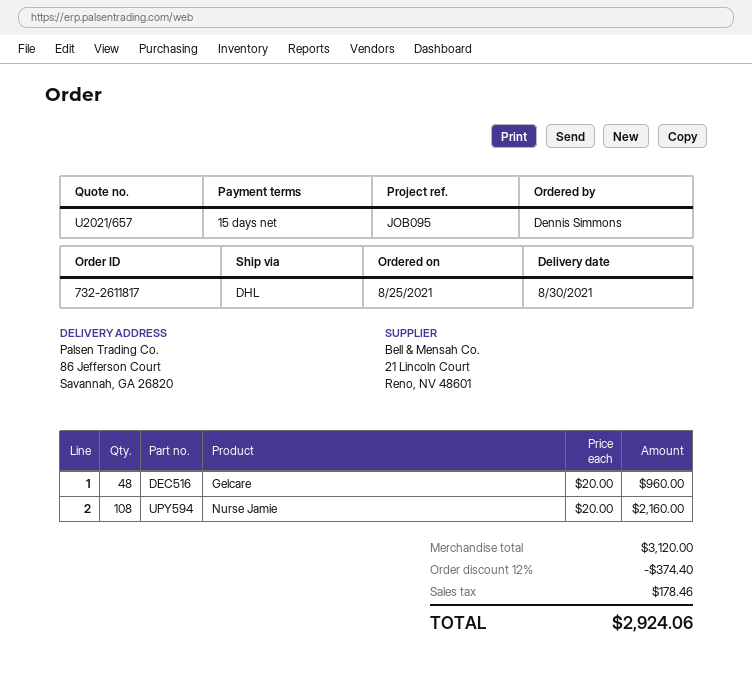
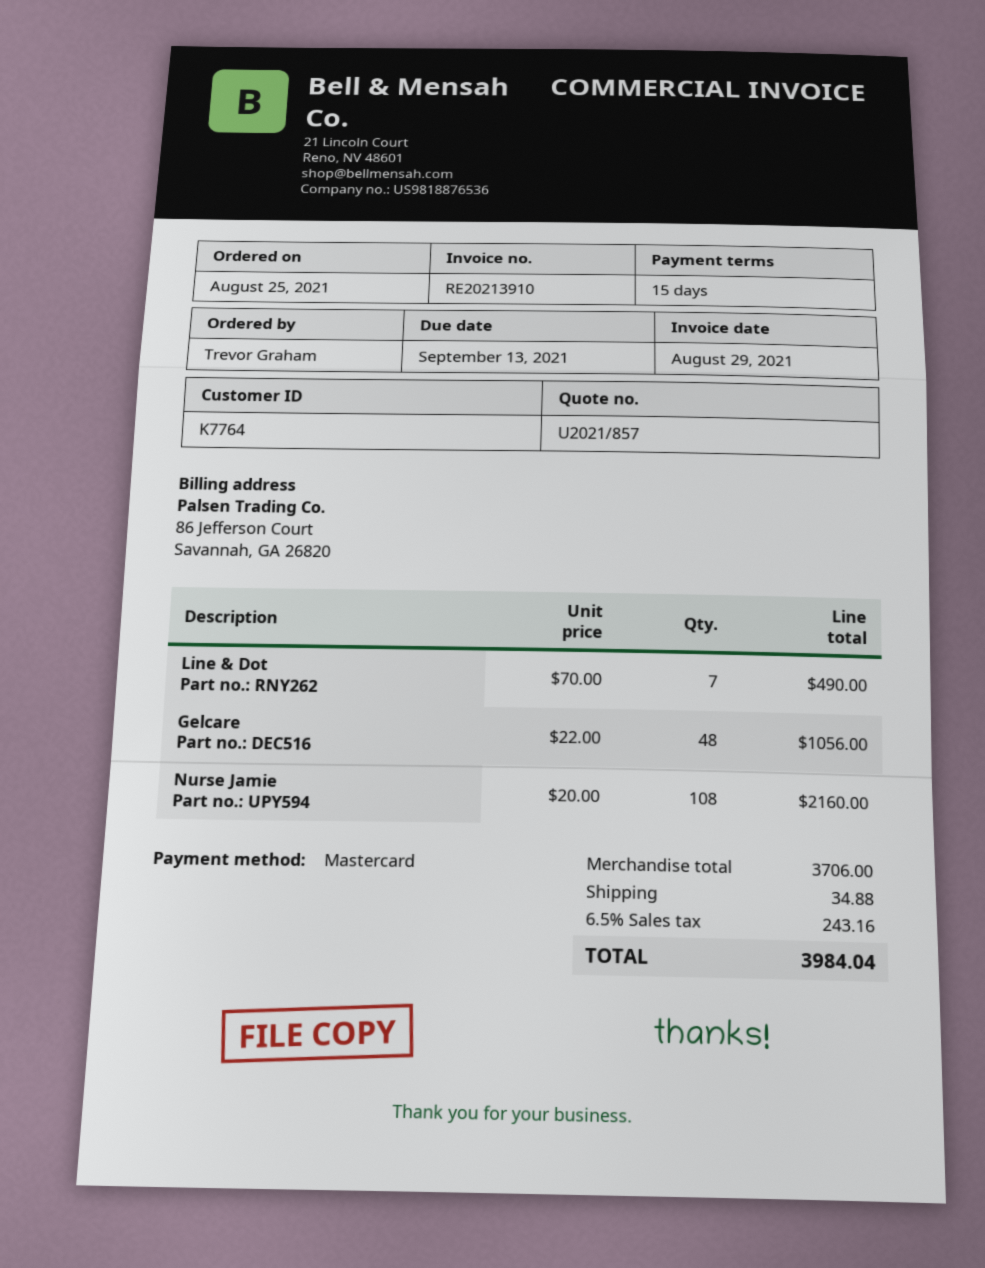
quote number: U2021/657 -> U2021/857
ordered by: Dennis Simmons -> Trevor Graham
Gelcare: 48 x 20.00 = 960.00 -> 48 x 22.00 = 1056.00
Line & Dot: none -> 7 x 70.00 = 490.00
subtotal: 3120.00 -> 3706.00
discount: 12% = 374.40 -> none
shipping: none -> 34.88
tax: 178.46 -> 243.16
total: 2924.06 -> 3984.04

